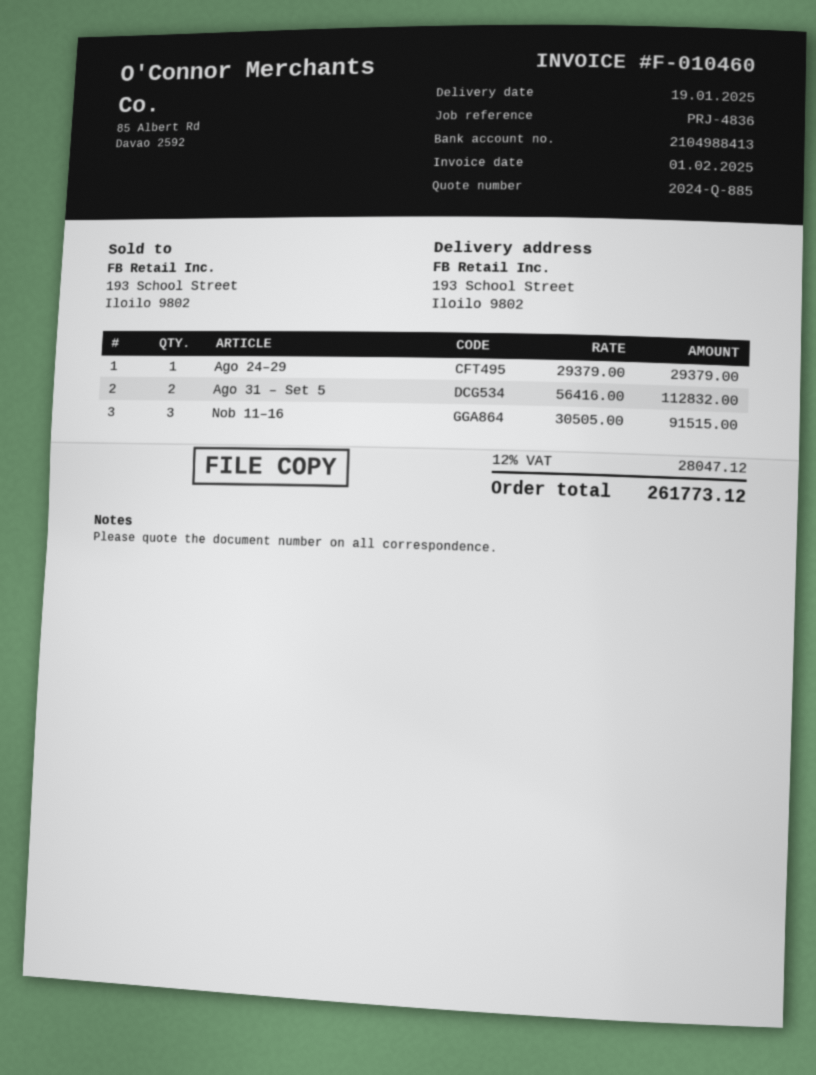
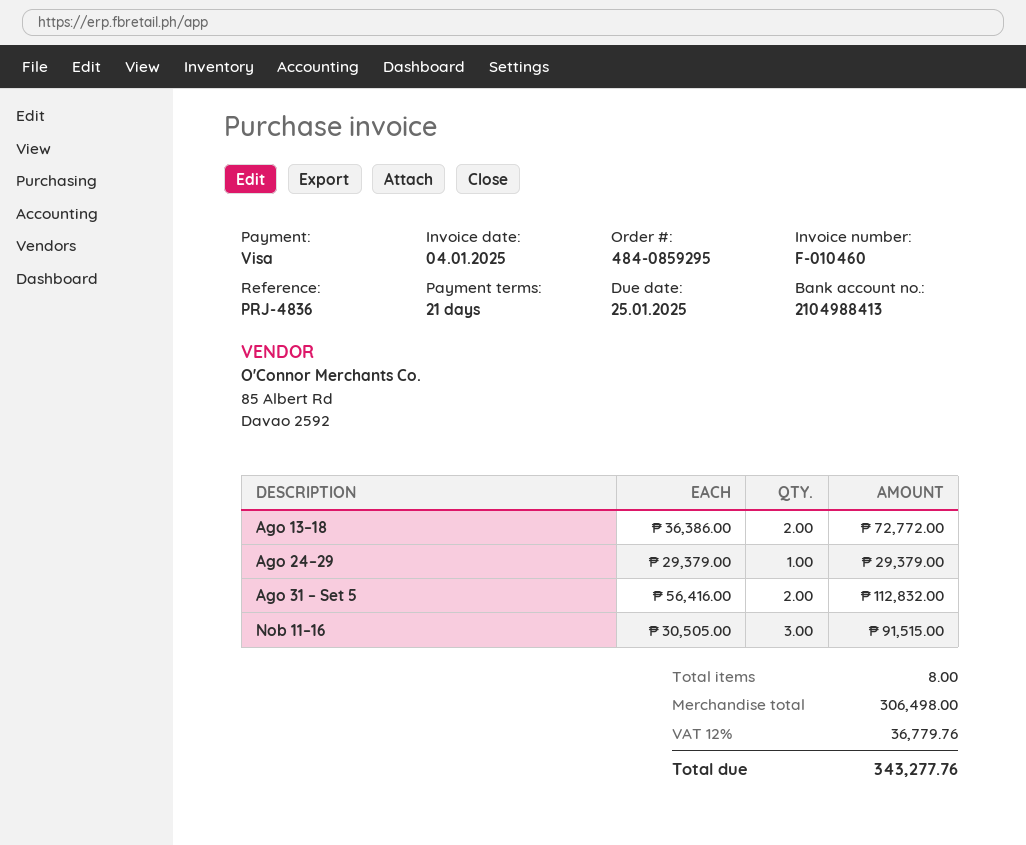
invoice date: 2025-02-01 -> 2025-01-04
Ago 13–18: none -> 2 x 36386.00 = 72772.00
tax: 12% = 28047.12 -> 12% = 36779.76
total: 261773.12 -> 343277.76

